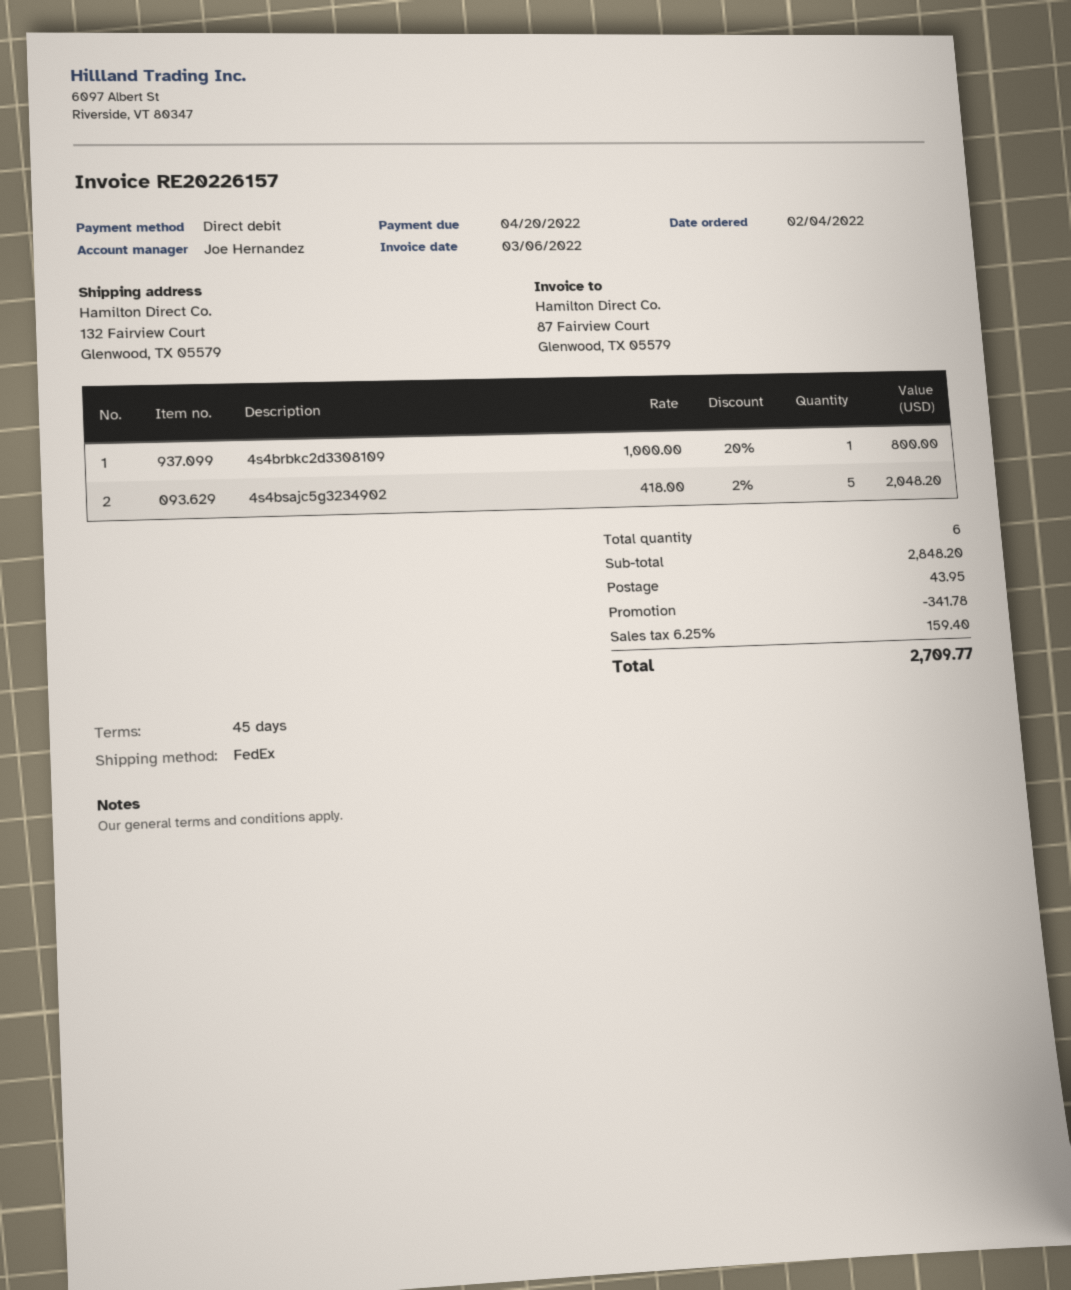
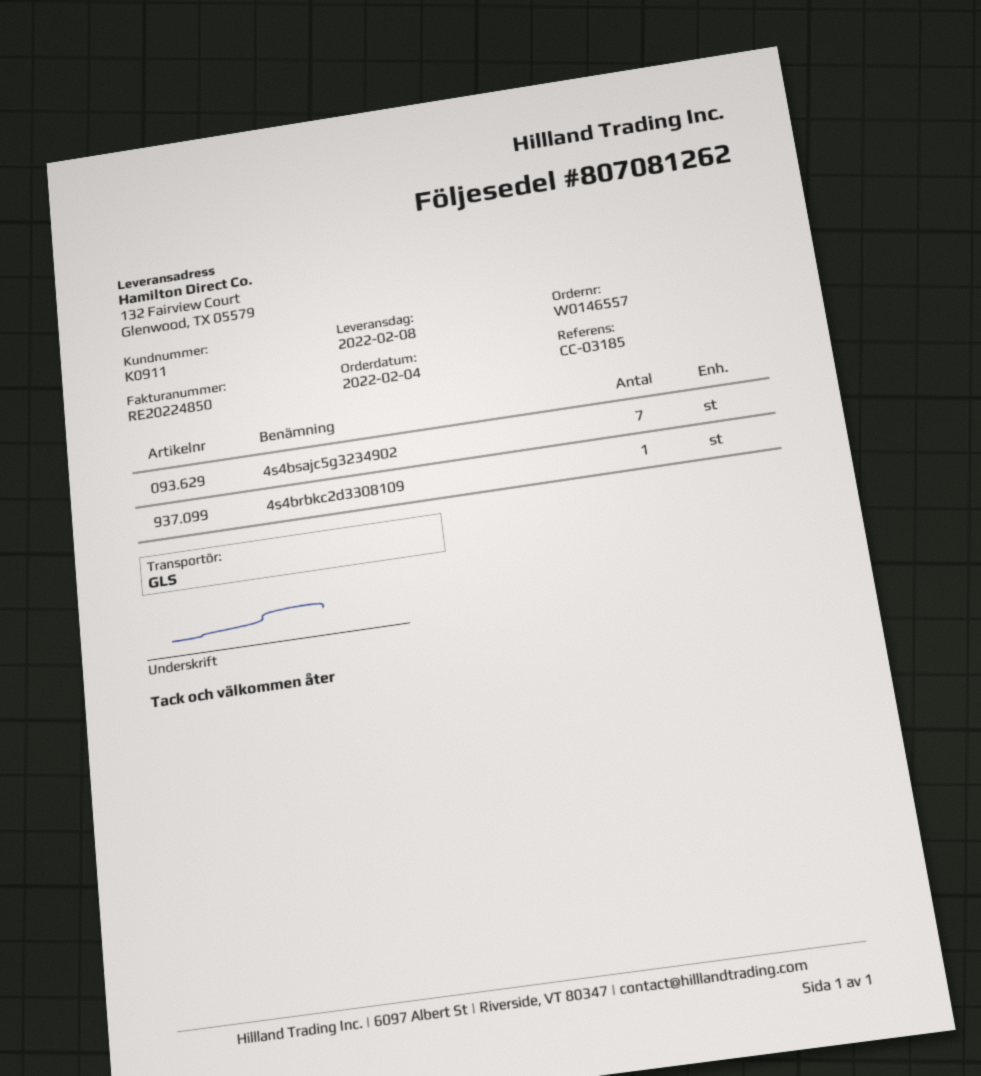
invoice number: RE20226157 -> RE20224850
shipping method: FedEx -> GLS
4s4bsajc5g3234902: 5 -> 7

